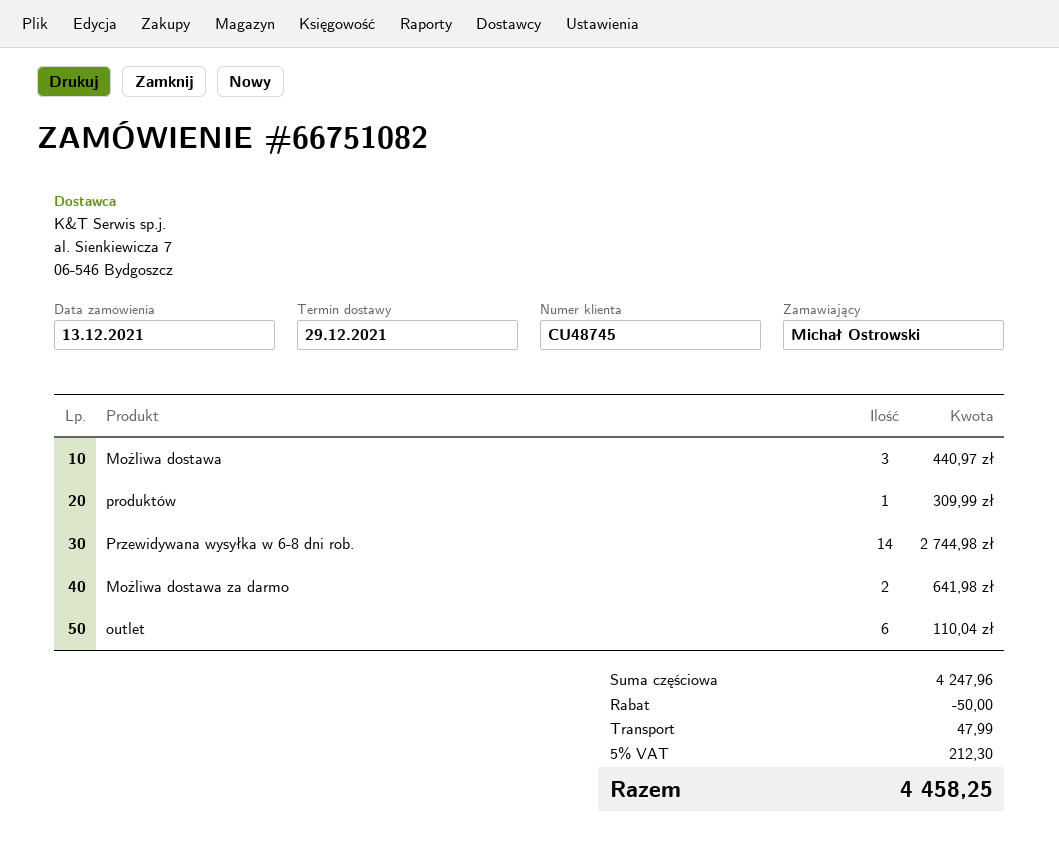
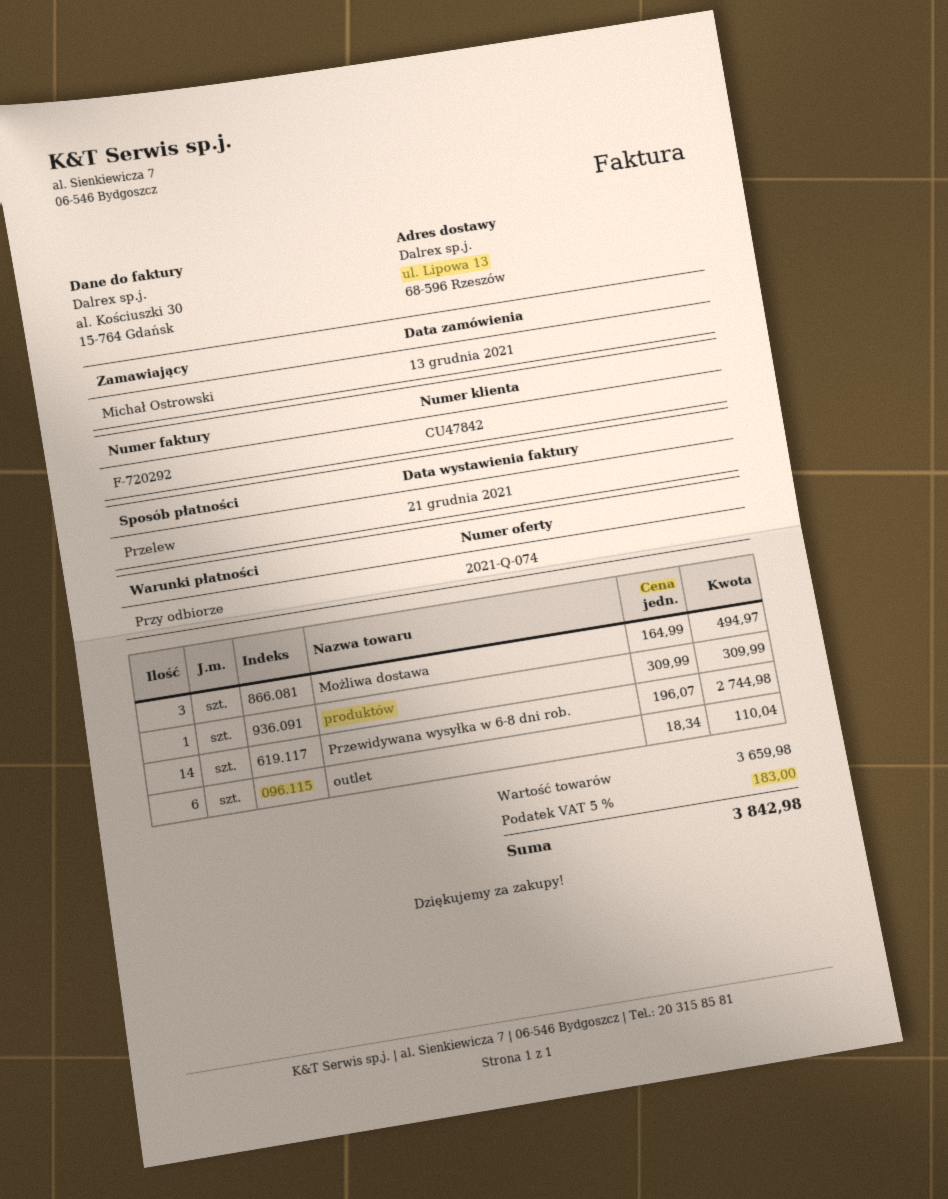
customer number: CU48745 -> CU47842
Możliwa dostawa: 3 for 440.97 -> 3 for 494.97
Możliwa dostawa za darmo: 2 for 641.98 -> none
subtotal: 4247.96 -> 3659.98
discount: 50.00 -> none
shipping: 47.99 -> none
tax: 5% = 212.30 -> 5% = 183.00
total: 4458.25 -> 3842.98

